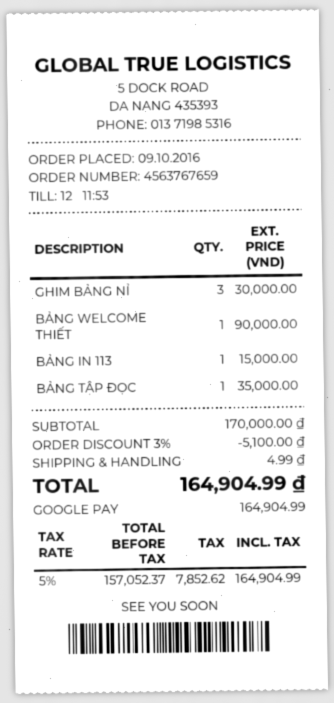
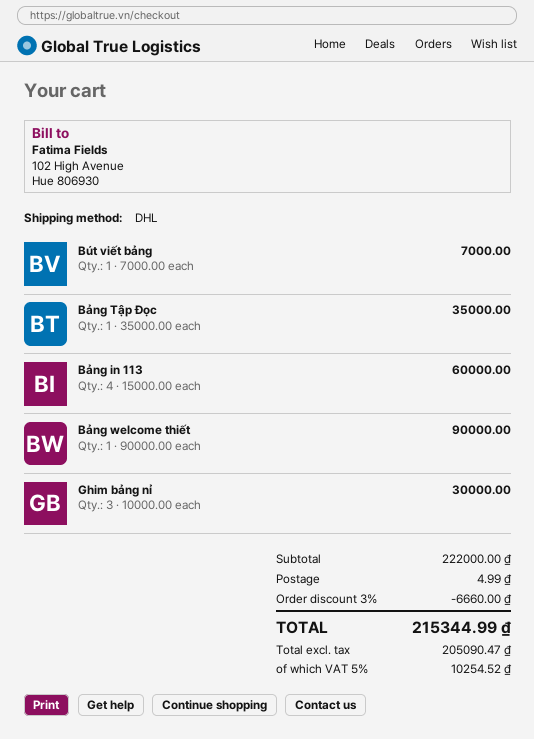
BẢNG IN 113: 1 for 15000.00 -> 4 for 60000.00
Bút viết bảng: none -> 1 for 7000.00
subtotal: 170000.00 -> 222000.00
discount: 3% = 5100.00 -> 3% = 6660.00
net: 157052.37 -> 205090.47
tax: 5% = 7852.62 -> 5% = 10254.52
total: 164904.99 -> 215344.99

